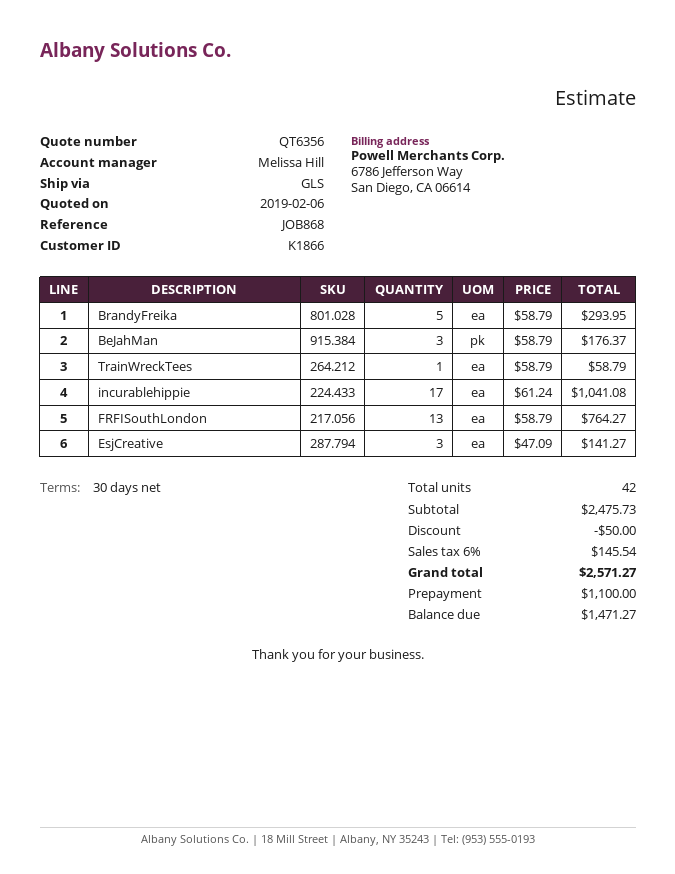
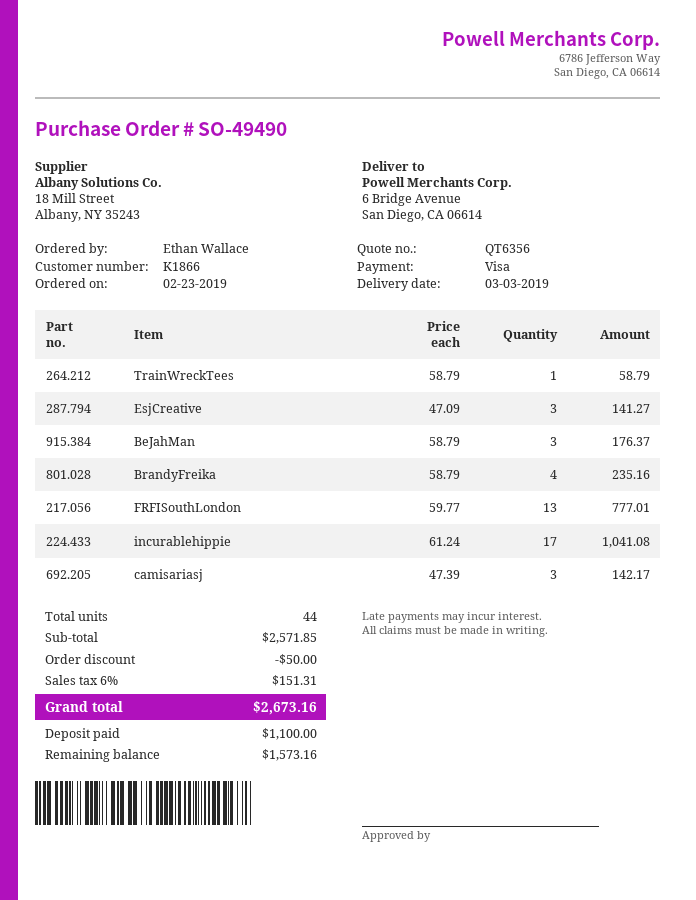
BrandyFreika: 5 x 58.79 = 293.95 -> 4 x 58.79 = 235.16
FRFISouthLondon: 13 x 58.79 = 764.27 -> 13 x 59.77 = 777.01
camisariasj: none -> 3 x 47.39 = 142.17
total quantity: 42 -> 44
subtotal: 2475.73 -> 2571.85
tax: 6% = 145.54 -> 6% = 151.31
total: 2571.27 -> 2673.16
balance: 1471.27 -> 1573.16

